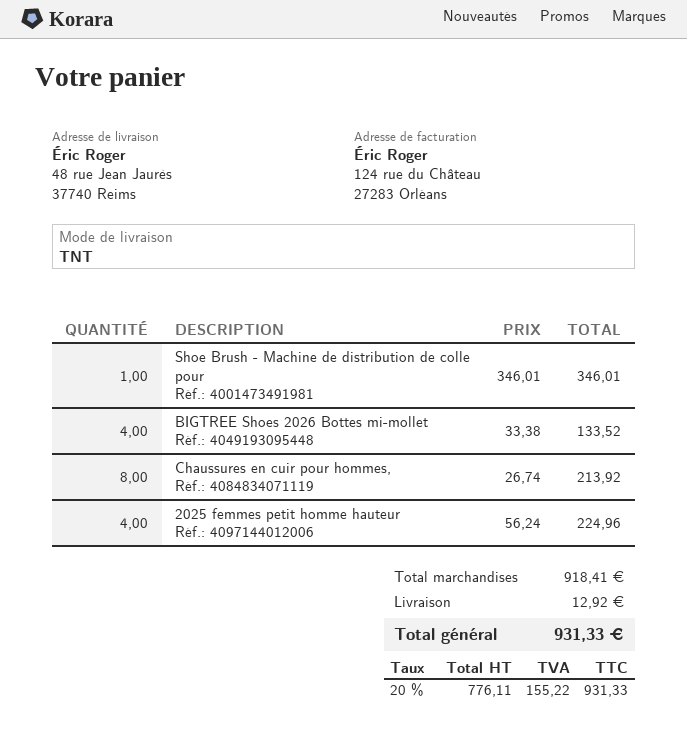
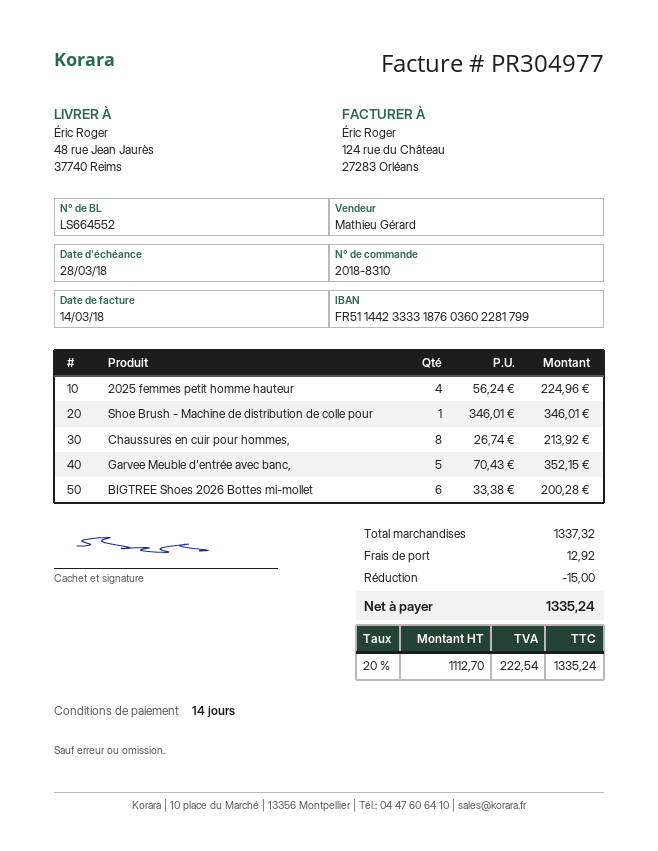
BIGTREE Shoes 2026 Bottes mi-mollet: 4 x 33.38 = 133.52 -> 6 x 33.38 = 200.28
Garvee Meuble d'entrée avec banc,: none -> 5 x 70.43 = 352.15
subtotal: 918.41 -> 1337.32
discount: none -> 15.00
net: 776.11 -> 1112.70
tax: 20% = 155.22 -> 20% = 222.54
total: 931.33 -> 1335.24

